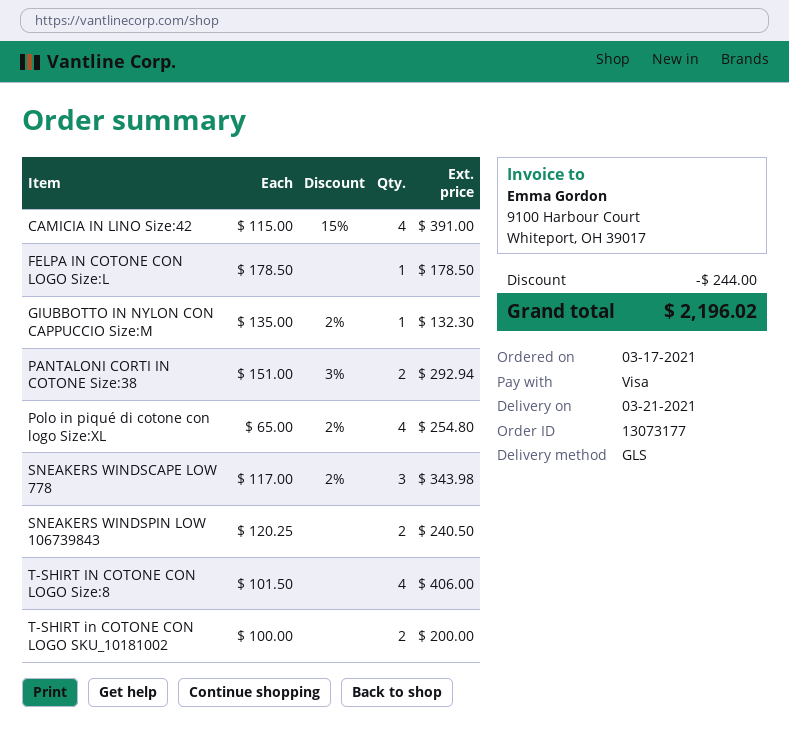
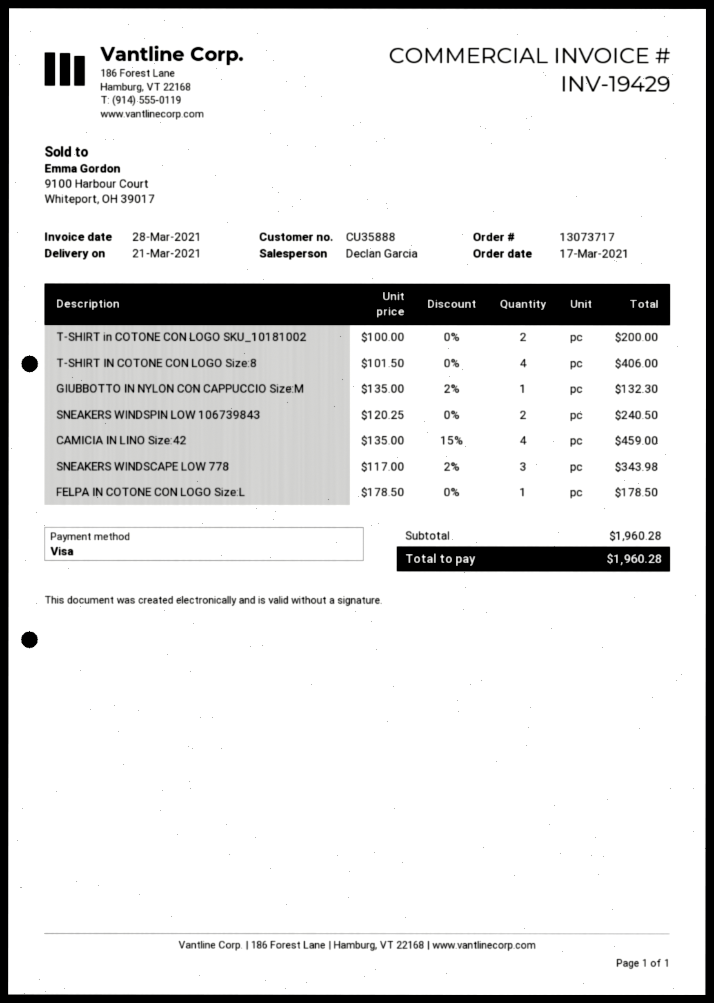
order number: 13073177 -> 13073717
CAMICIA IN LINO Size:42: 4 x 115.00 - 15% = 391.00 -> 4 x 135.00 - 15% = 459.00
PANTALONI CORTI IN COTONE Size:38: 2 x 151.00 - 3% = 292.94 -> none
Polo in piqué di cotone con logo Size:XL: 4 x 65.00 - 2% = 254.80 -> none
discount: 244.00 -> none
total: 2196.02 -> 1960.28

